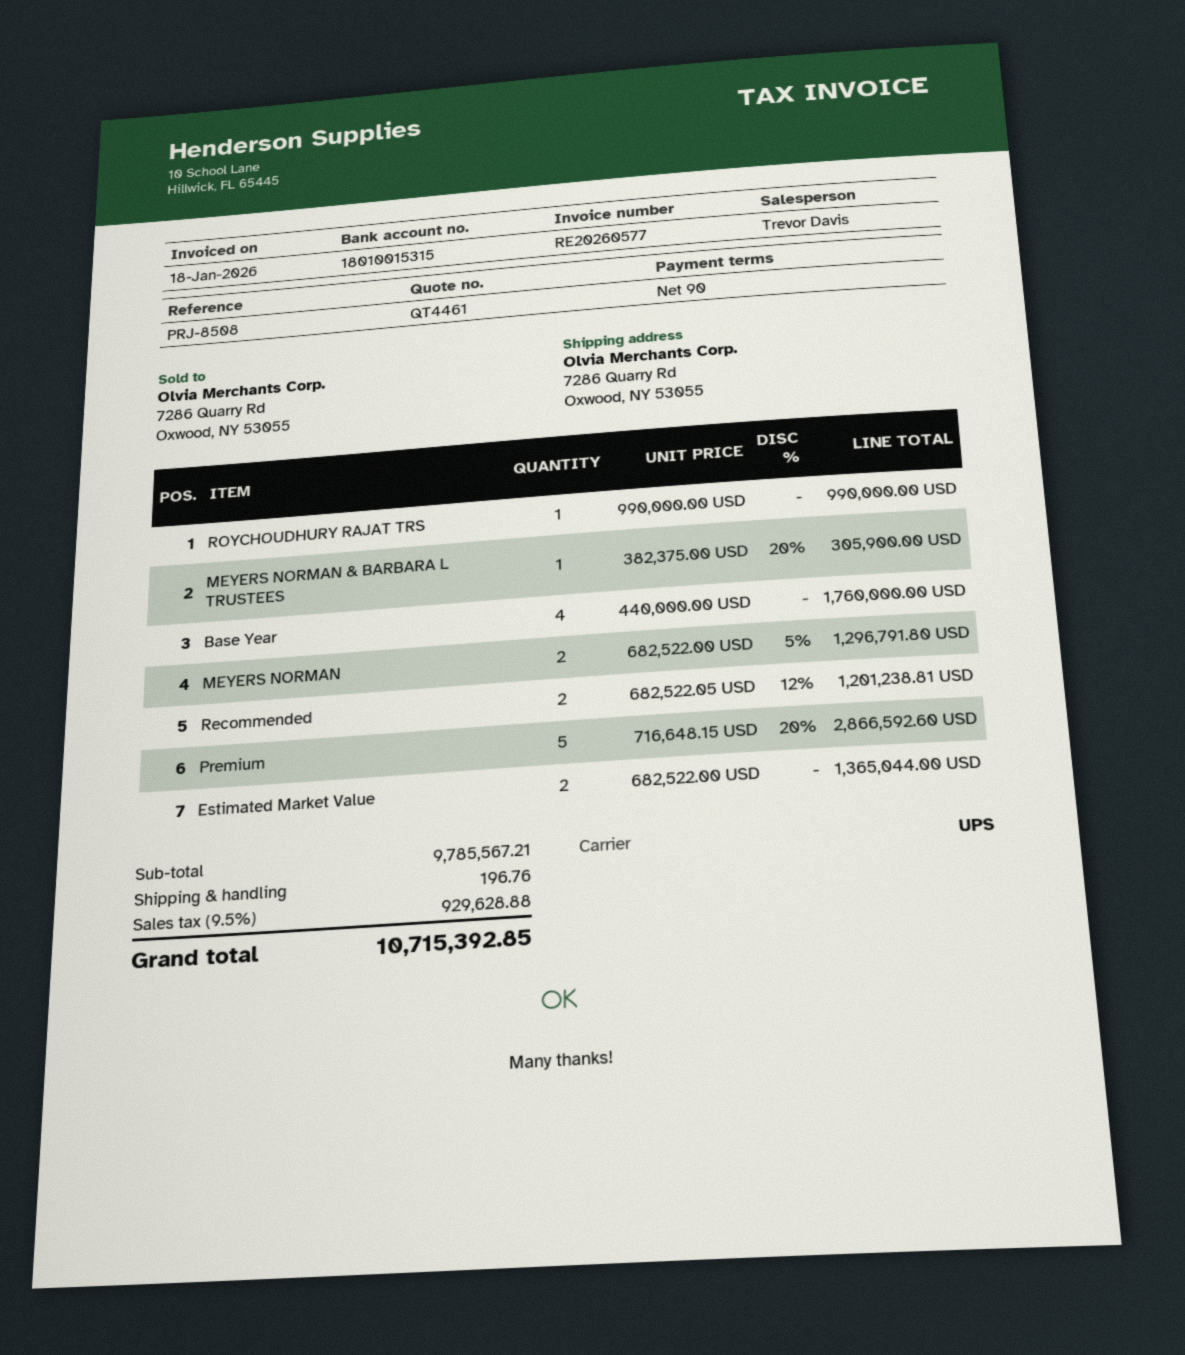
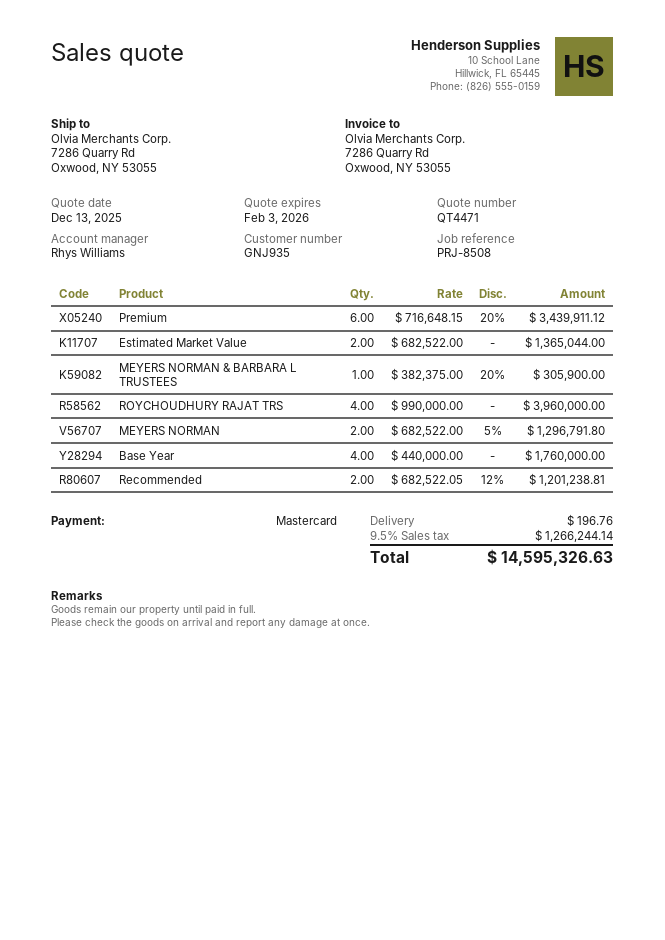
quote number: QT4461 -> QT4471
sales rep: Trevor Davis -> Rhys Williams
ROYCHOUDHURY RAJAT TRS: 1 x 990000.00 = 990000.00 -> 4 x 990000.00 = 3960000.00
Premium: 5 x 716648.15 - 20% = 2866592.60 -> 6 x 716648.15 - 20% = 3439911.12
tax: 9.5% = 929628.88 -> 9.5% = 1266244.14
total: 10715392.85 -> 14595326.63

